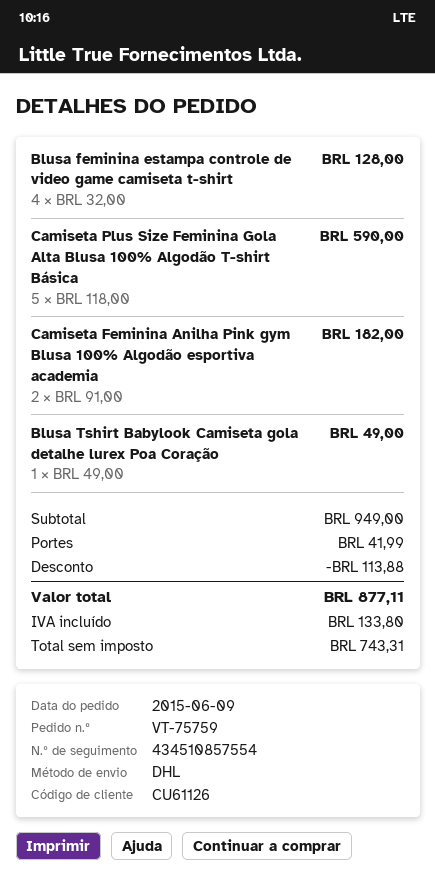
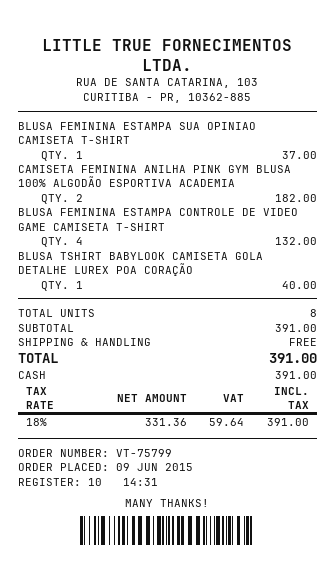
order number: VT-75759 -> VT-75799
Blusa feminina estampa controle de video game camiseta t-shirt: 4 for 128.00 -> 4 for 132.00
Camiseta Plus Size Feminina Gola Alta Blusa 100% Algodão T-shirt Básica: 5 for 590.00 -> none
Blusa Tshirt Babylook Camiseta gola detalhe lurex Poa Coração: 1 for 49.00 -> 1 for 40.00
BLUSA FEMININA ESTAMPA SUA OPINIAO CAMISETA T-SHIRT: none -> 1 for 37.00
subtotal: 949.00 -> 391.00
discount: 113.88 -> none
shipping: 41.99 -> 0.00
net: 743.31 -> 331.36
tax: 133.80 -> 59.64
total: 877.11 -> 391.00

